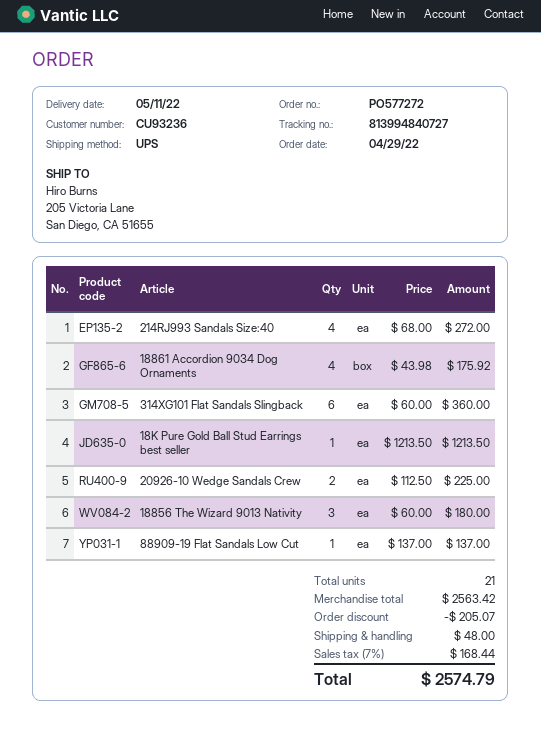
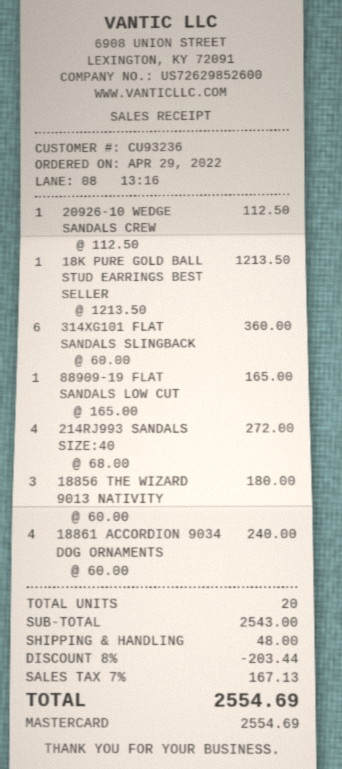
18861 Accordion 9034 Dog Ornaments: 4 x 43.98 = 175.92 -> 4 x 60.00 = 240.00
20926-10 Wedge Sandals Crew: 2 x 112.50 = 225.00 -> 1 x 112.50 = 112.50
88909-19 Flat Sandals Low Cut: 1 x 137.00 = 137.00 -> 1 x 165.00 = 165.00
total quantity: 21 -> 20
subtotal: 2563.42 -> 2543.00
discount: 205.07 -> 203.44
tax: 7% = 168.44 -> 7% = 167.13
total: 2574.79 -> 2554.69

